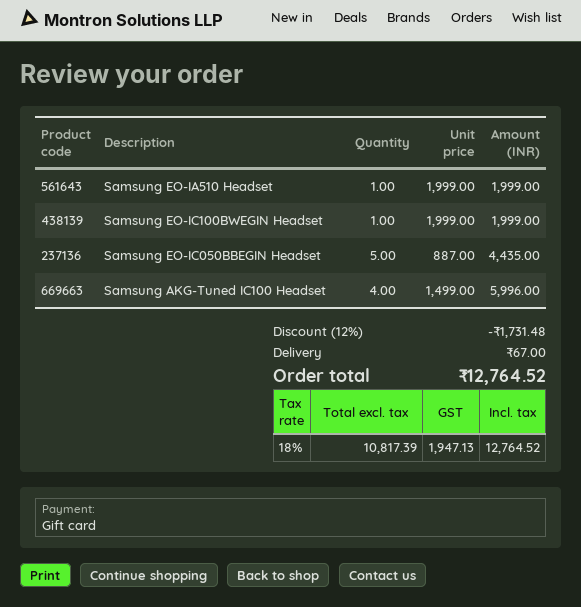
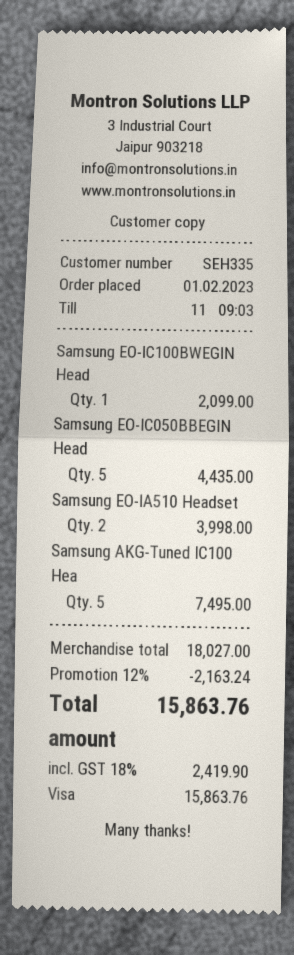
payment method: gift card -> Visa
Samsung EO-IA510 Headset: 1 for 1999.00 -> 2 for 3998.00
Samsung EO-IC100BWEGIN Headset: 1 for 1999.00 -> 1 for 2099.00
Samsung AKG-Tuned IC100 Headset: 4 for 5996.00 -> 5 for 7495.00
discount: 12% = 1731.48 -> 12% = 2163.24
shipping: 67.00 -> none
tax: 18% = 1947.13 -> 18% = 2419.90
total: 12764.52 -> 15863.76

